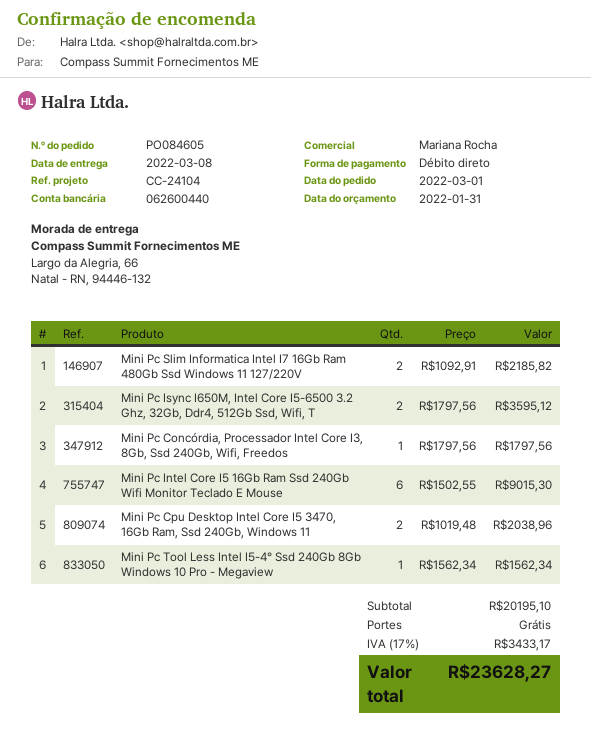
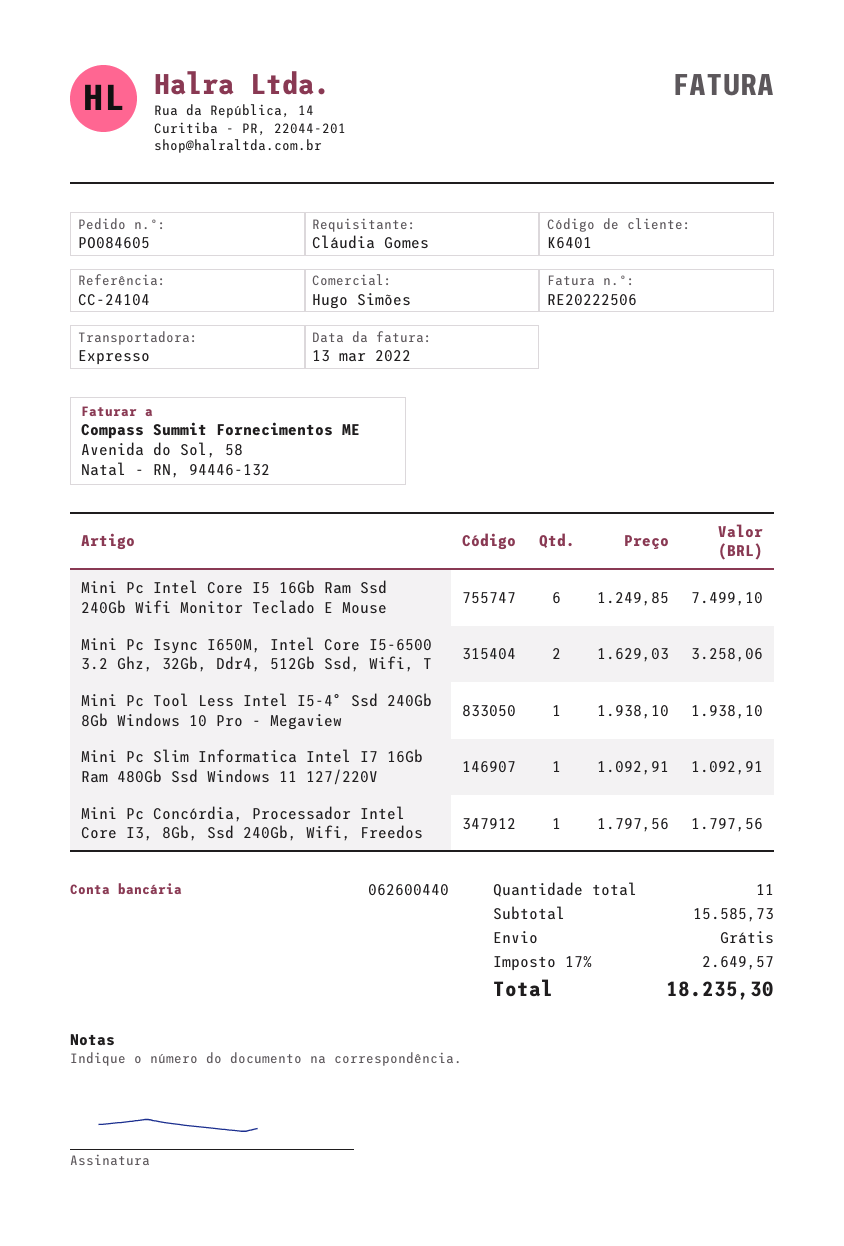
sales rep: Mariana Rocha -> Hugo Simões
Mini Pc Slim Informatica Intel I7 16Gb Ram 480Gb Ssd Windows 11 127/220V: 2 x 1092.91 = 2185.82 -> 1 x 1092.91 = 1092.91
Mini Pc Isync I650M, Intel Core I5-6500 3.2 Ghz, 32Gb, Ddr4, 512Gb Ssd, Wifi, T: 2 x 1797.56 = 3595.12 -> 2 x 1629.03 = 3258.06
Mini Pc Intel Core I5 16Gb Ram Ssd 240Gb Wifi Monitor Teclado E Mouse: 6 x 1502.55 = 9015.30 -> 6 x 1249.85 = 7499.10
Mini Pc Cpu Desktop Intel Core I5 3470, 16Gb Ram, Ssd 240Gb, Windows 11: 2 x 1019.48 = 2038.96 -> none
Mini Pc Tool Less Intel I5-4° Ssd 240Gb 8Gb Windows 10 Pro - Megaview: 1 x 1562.34 = 1562.34 -> 1 x 1938.10 = 1938.10
subtotal: 20195.10 -> 15585.73
tax: 17% = 3433.17 -> 17% = 2649.57
total: 23628.27 -> 18235.30

